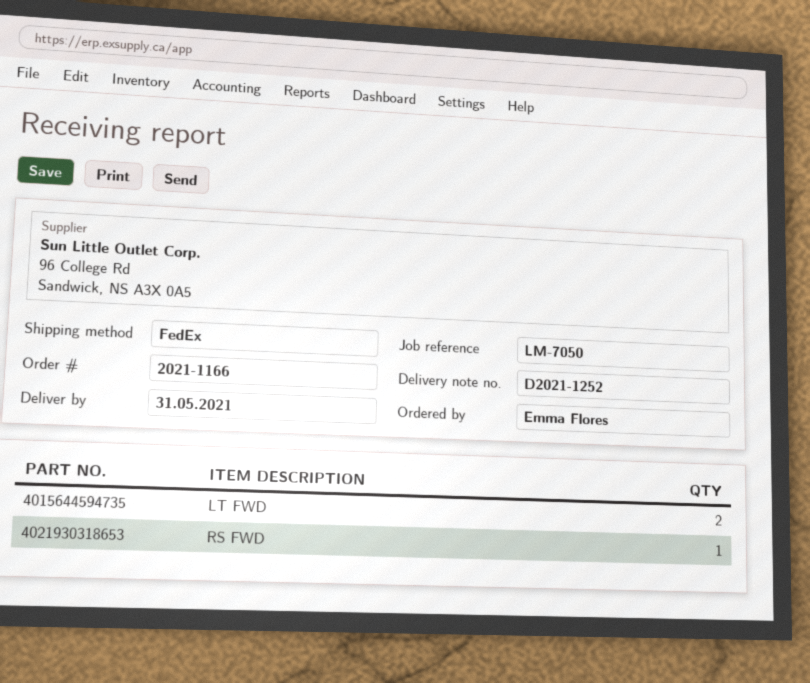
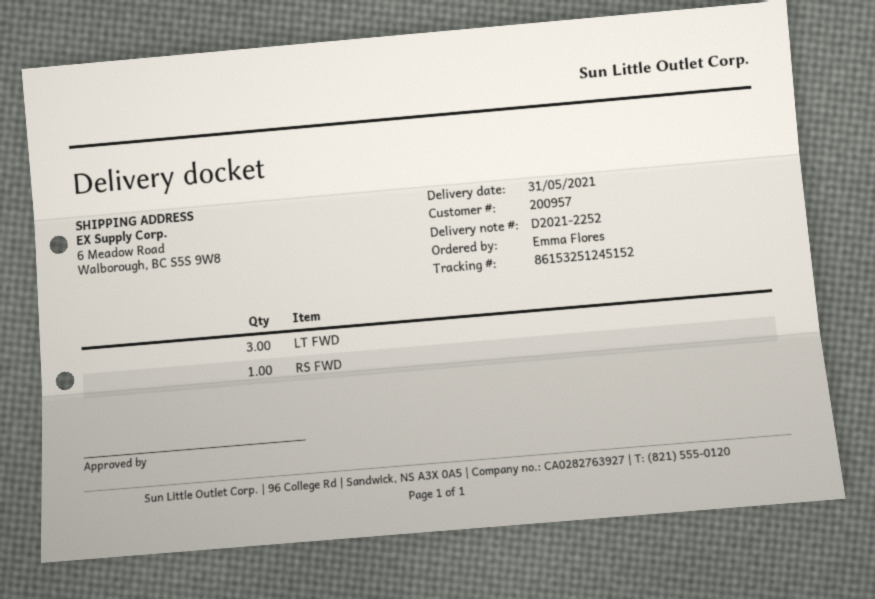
delivery note number: D2021-1252 -> D2021-2252
LT FWD: 2 -> 3

